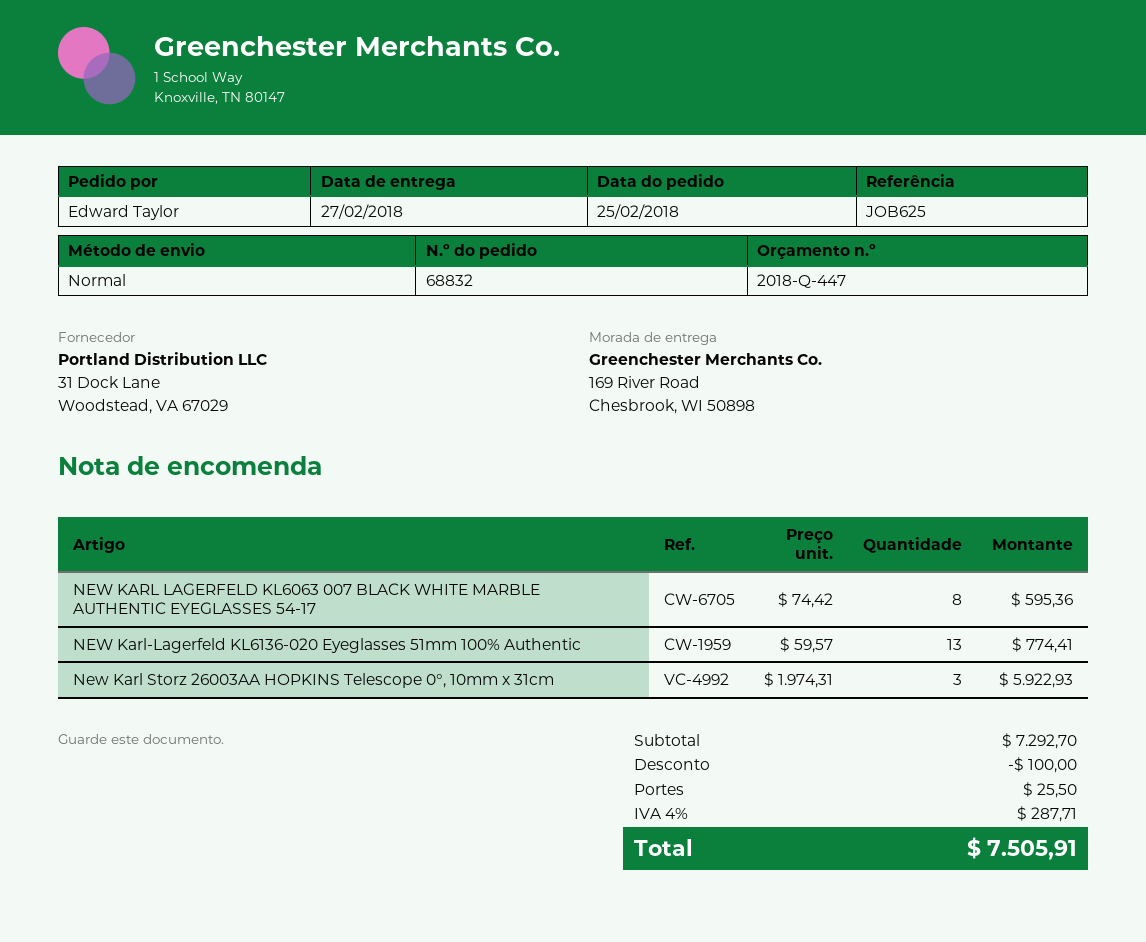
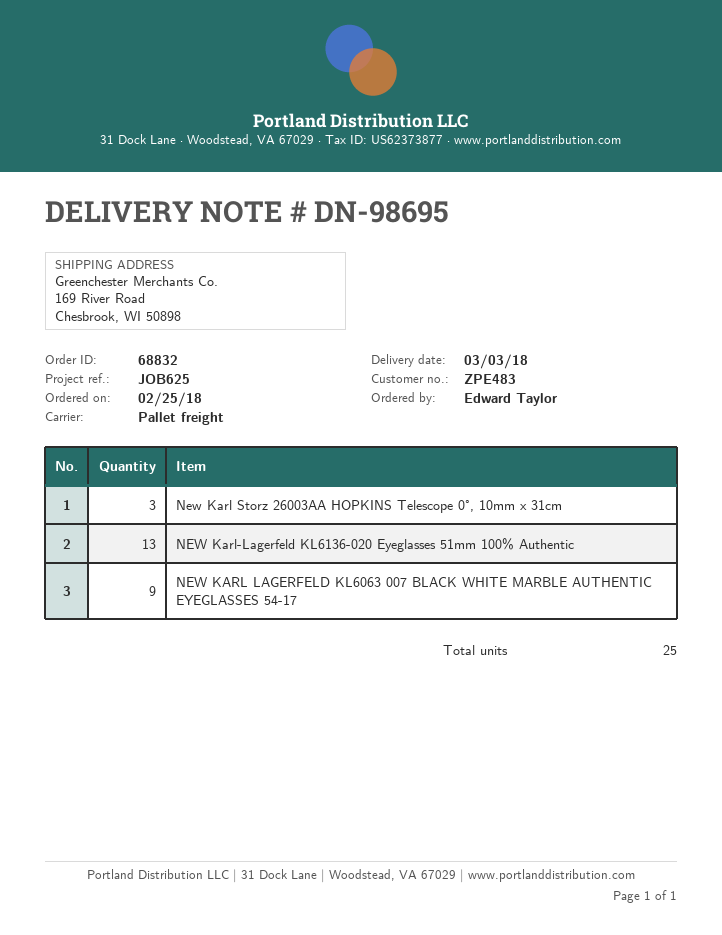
delivery date: 2018-02-27 -> 2018-03-03
shipping method: standard -> pallet freight
NEW KARL LAGERFELD KL6063 007 BLACK WHITE MARBLE AUTHENTIC EYEGLASSES 54-17: 8 -> 9

